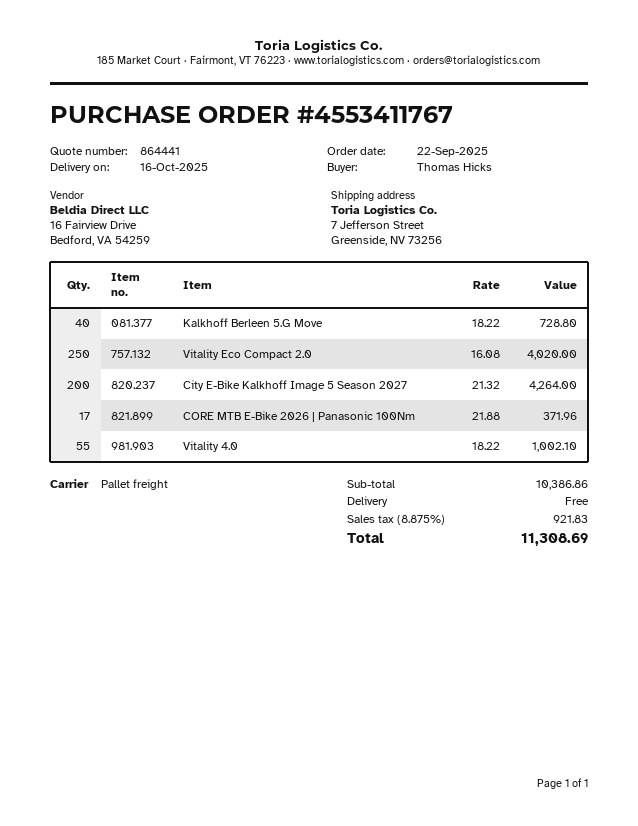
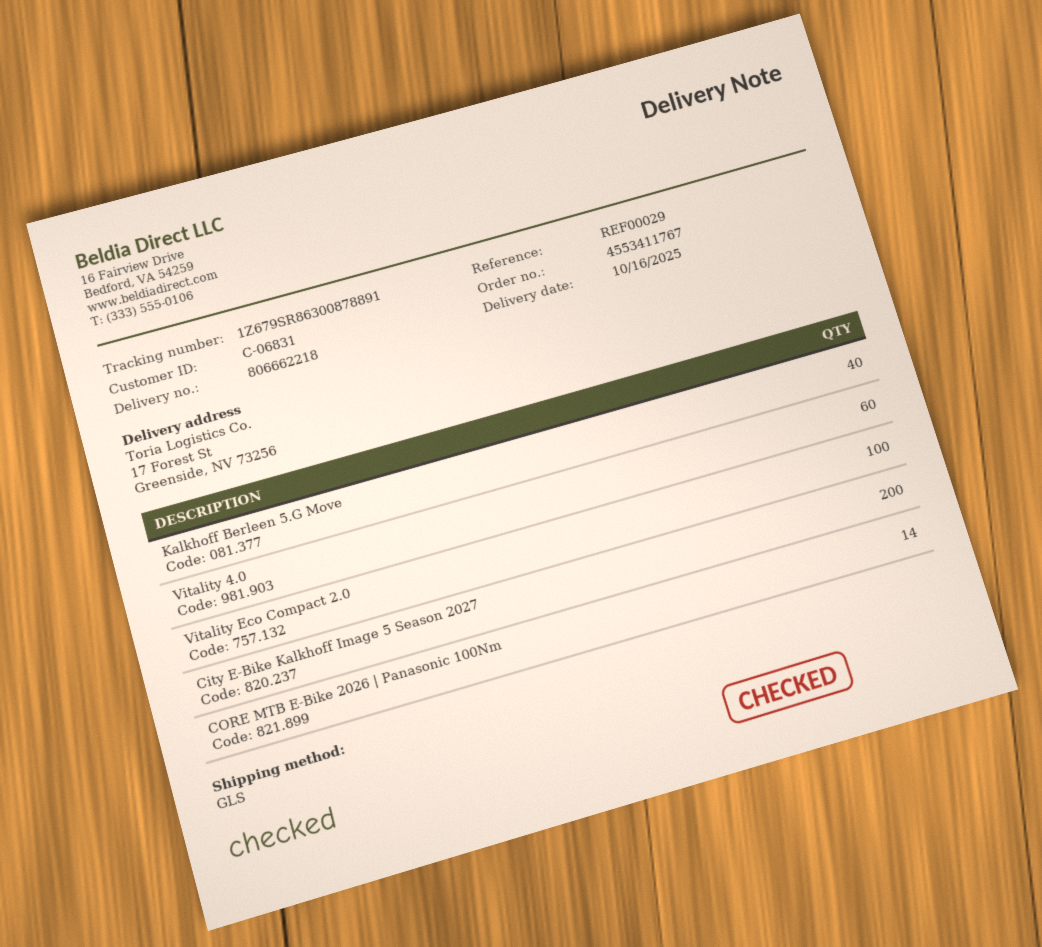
shipping method: pallet freight -> GLS
ship to: 7 Jefferson Street, Greenside, NV 73256 -> 17 Forest St, Greenside, NV 73256
Vitality Eco Compact 2.0: 250 -> 100
CORE MTB E-Bike 2026 | Panasonic 100Nm: 17 -> 14
Vitality 4.0: 55 -> 60

